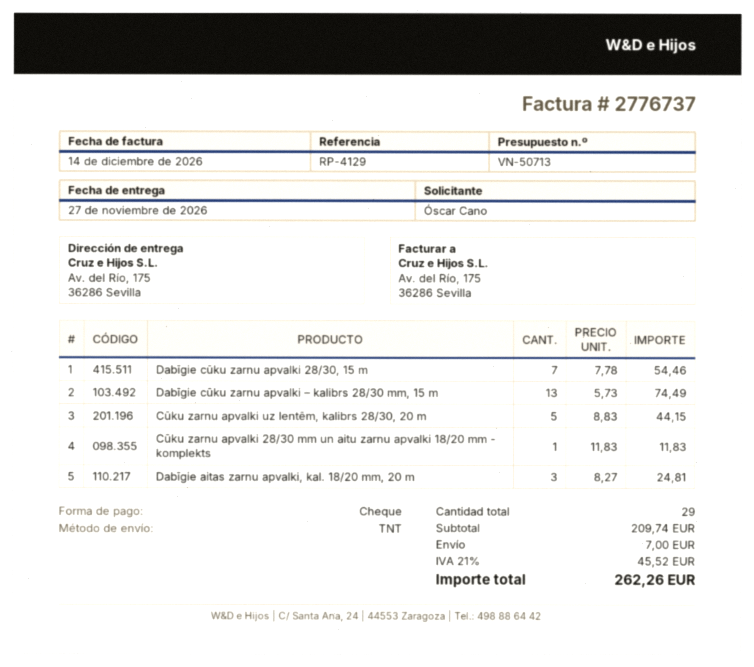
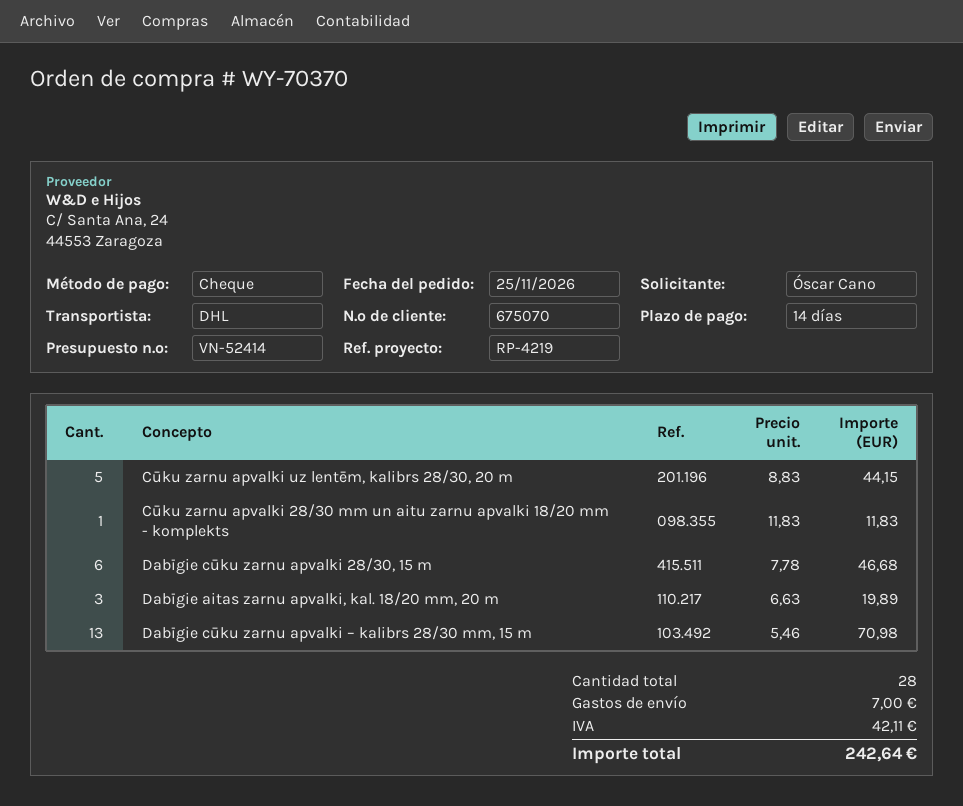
quote number: VN-50713 -> VN-52414
reference: RP-4129 -> RP-4219
shipping method: TNT -> DHL
Dabīgie cūku zarnu apvalki 28/30, 15 m: 7 x 7.78 = 54.46 -> 6 x 7.78 = 46.68
Dabīgie cūku zarnu apvalki – kalibrs 28/30 mm, 15 m: 13 x 5.73 = 74.49 -> 13 x 5.46 = 70.98
Dabīgie aitas zarnu apvalki, kal. 18/20 mm, 20 m: 3 x 8.27 = 24.81 -> 3 x 6.63 = 19.89
total quantity: 29 -> 28
tax: 45.52 -> 42.11
total: 262.26 -> 242.64

